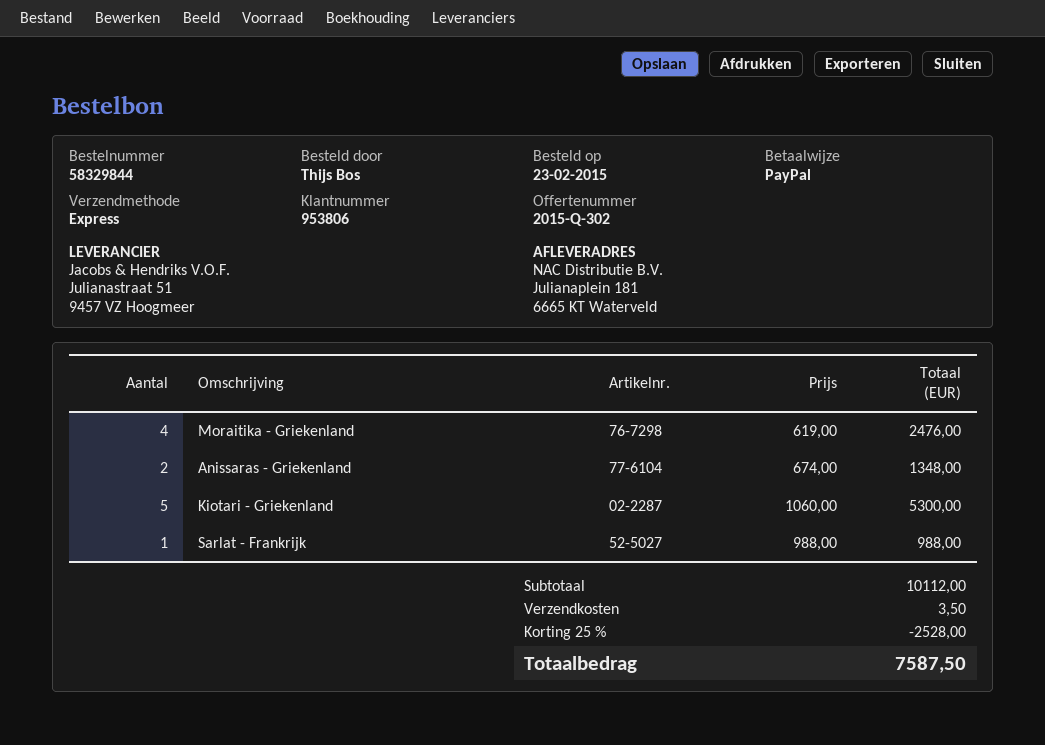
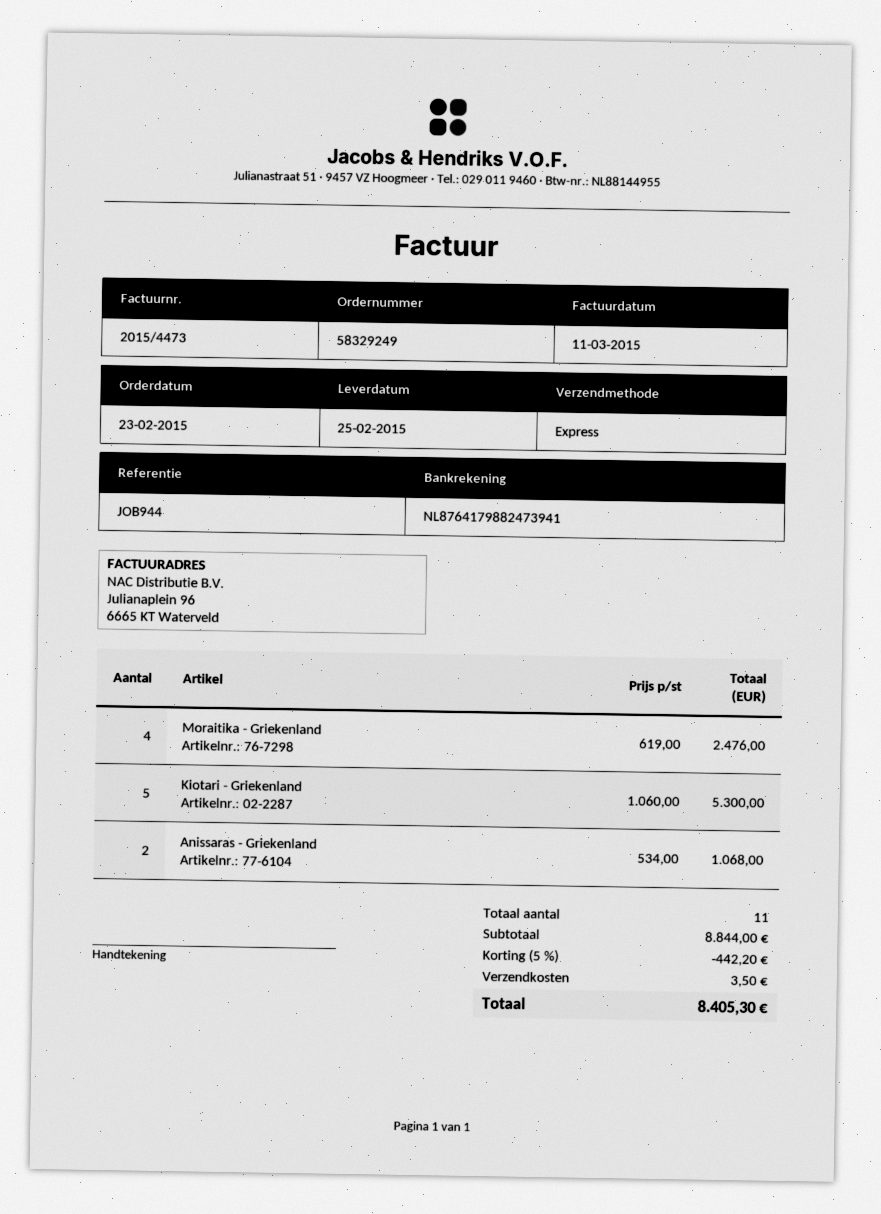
order number: 58329844 -> 58329249
Anissaras - Griekenland: 2 x 674.00 = 1348.00 -> 2 x 534.00 = 1068.00
Sarlat - Frankrijk: 1 x 988.00 = 988.00 -> none
subtotal: 10112.00 -> 8844.00
discount: 25% = 2528.00 -> 5% = 442.20
total: 7587.50 -> 8405.30

